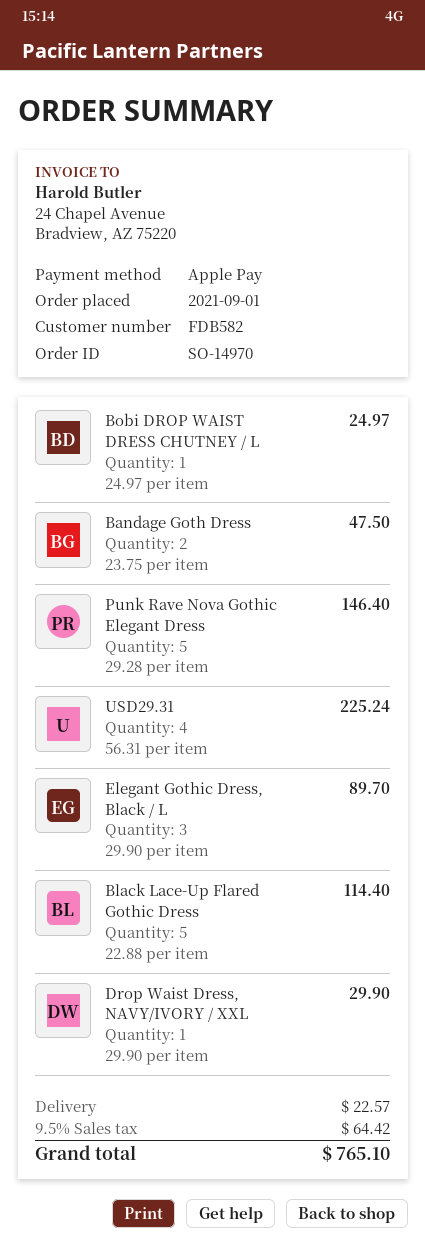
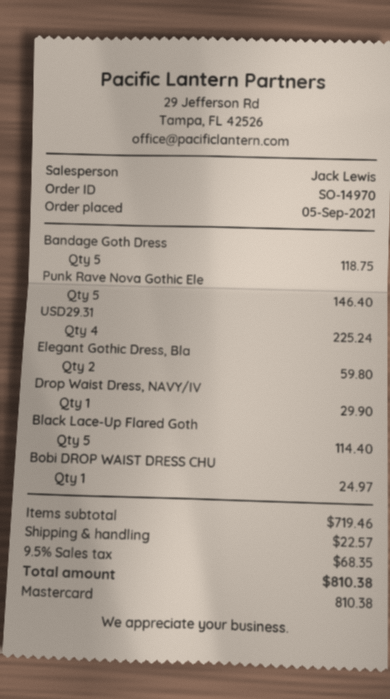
order date: 2021-09-01 -> 2021-09-05
payment method: Apple Pay -> Mastercard
Bandage Goth Dress: 2 for 47.50 -> 5 for 118.75
Elegant Gothic Dress, Black / L: 3 for 89.70 -> 2 for 59.80
tax: 9.5% = 64.42 -> 9.5% = 68.35
total: 765.10 -> 810.38

